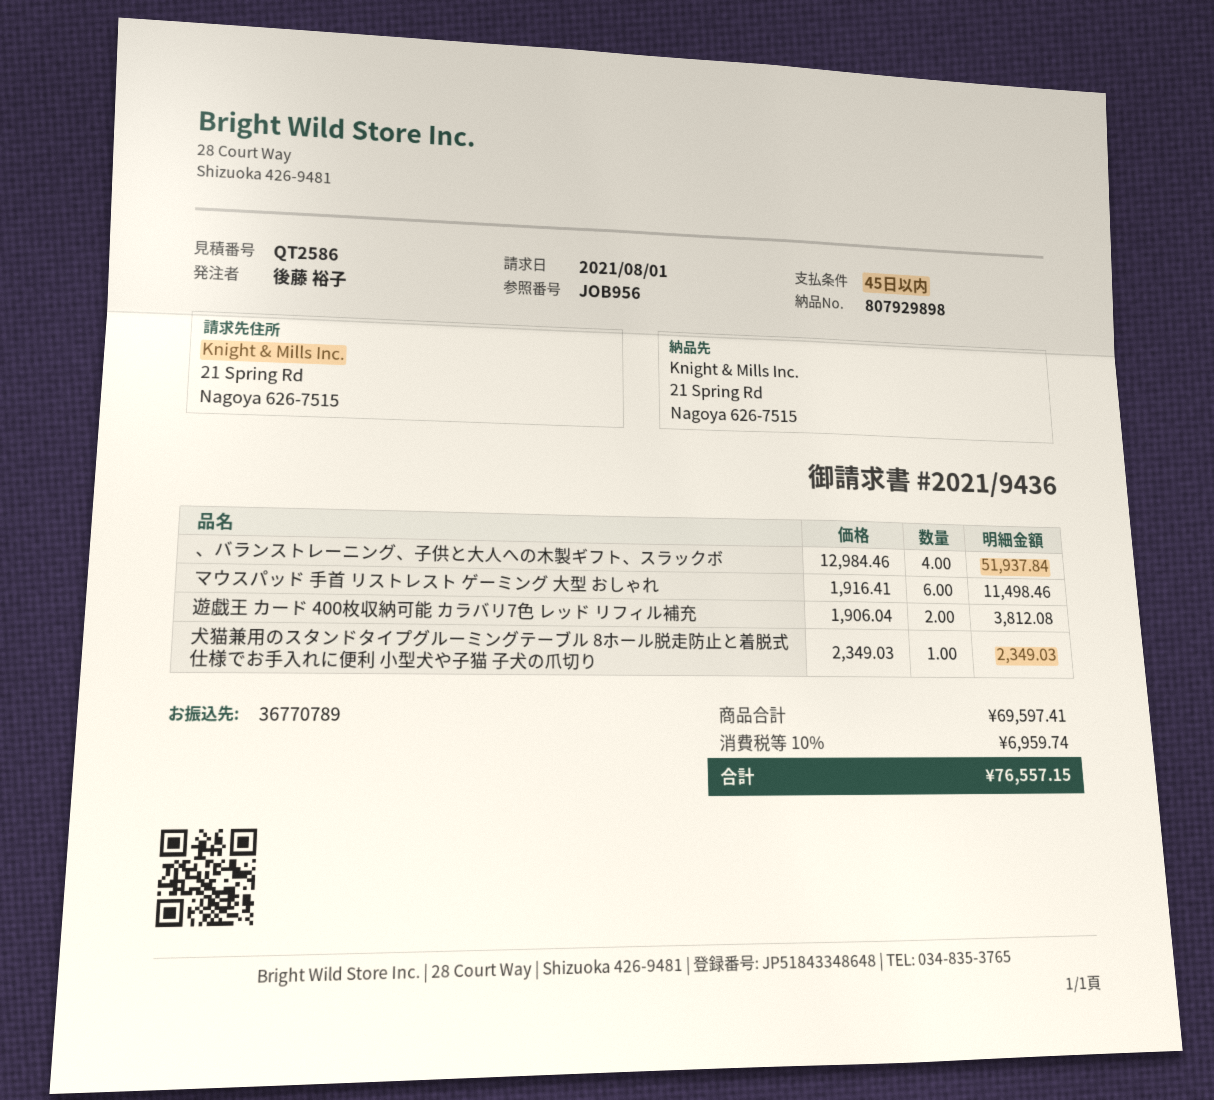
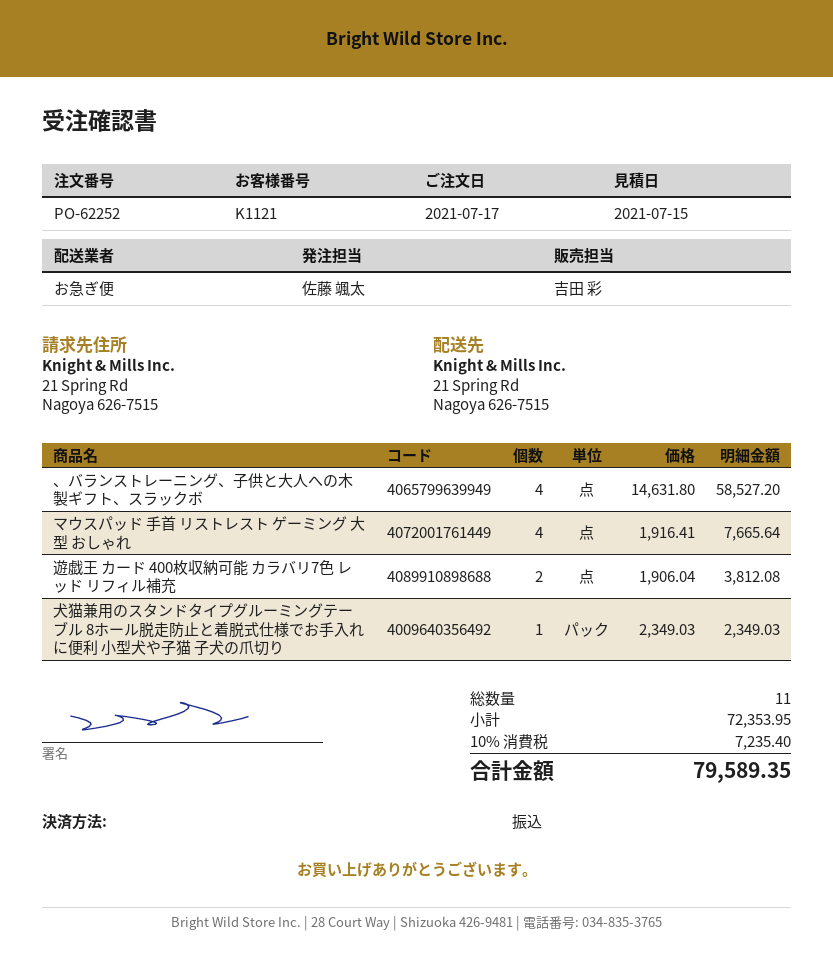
ordered by: 後藤 裕子 -> 佐藤 颯太
、バランストレーニング、子供と大人への木製ギフト、スラックボ: 4 x 12984.46 = 51937.84 -> 4 x 14631.80 = 58527.20
マウスパッド 手首 リストレスト ゲーミング 大型 おしゃれ: 6 x 1916.41 = 11498.46 -> 4 x 1916.41 = 7665.64
subtotal: 69597.41 -> 72353.95
tax: 10% = 6959.74 -> 10% = 7235.40
total: 76557.15 -> 79589.35

